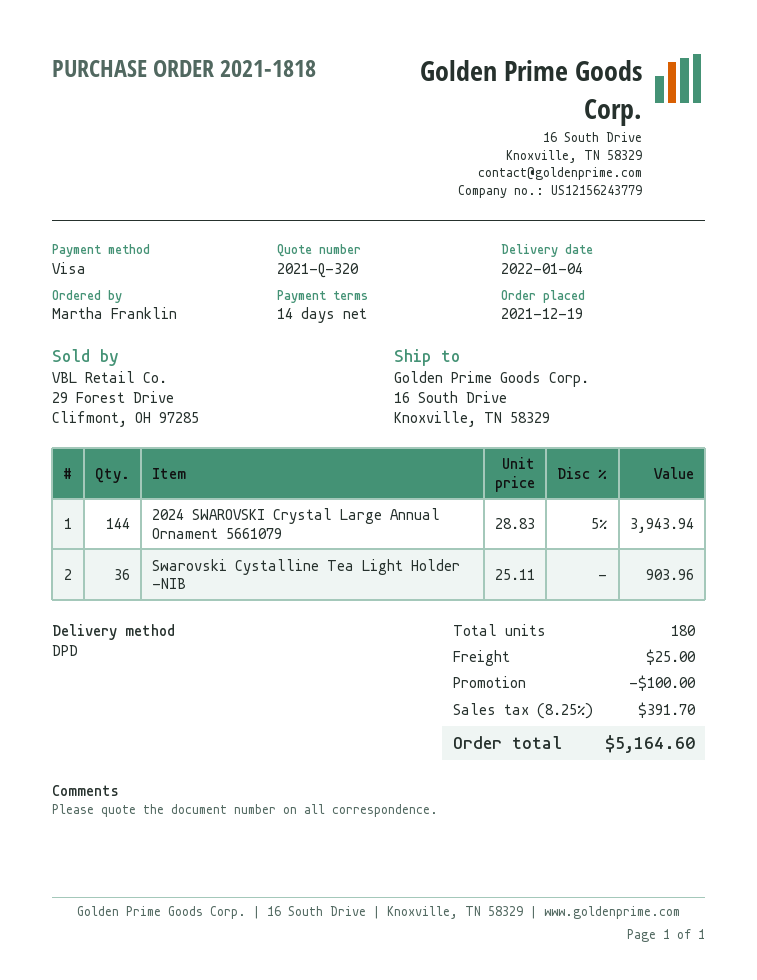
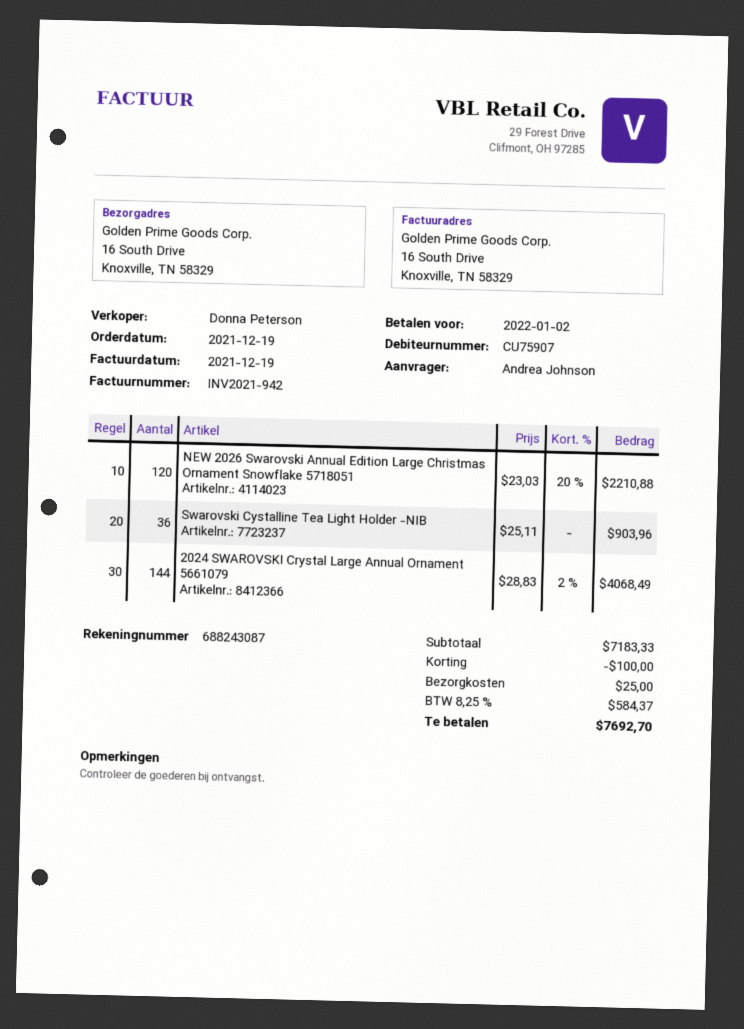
ordered by: Martha Franklin -> Andrea Johnson
2024 SWAROVSKI Crystal Large Annual Ornament 5661079: 144 x 28.83 - 5% = 3943.94 -> 144 x 28.83 - 2% = 4068.49
NEW 2026 Swarovski Annual Edition Large Christmas Ornament Snowflake 5718051: none -> 120 x 23.03 - 20% = 2210.88
tax: 8.25% = 391.70 -> 8.25% = 584.37
total: 5164.60 -> 7692.70

